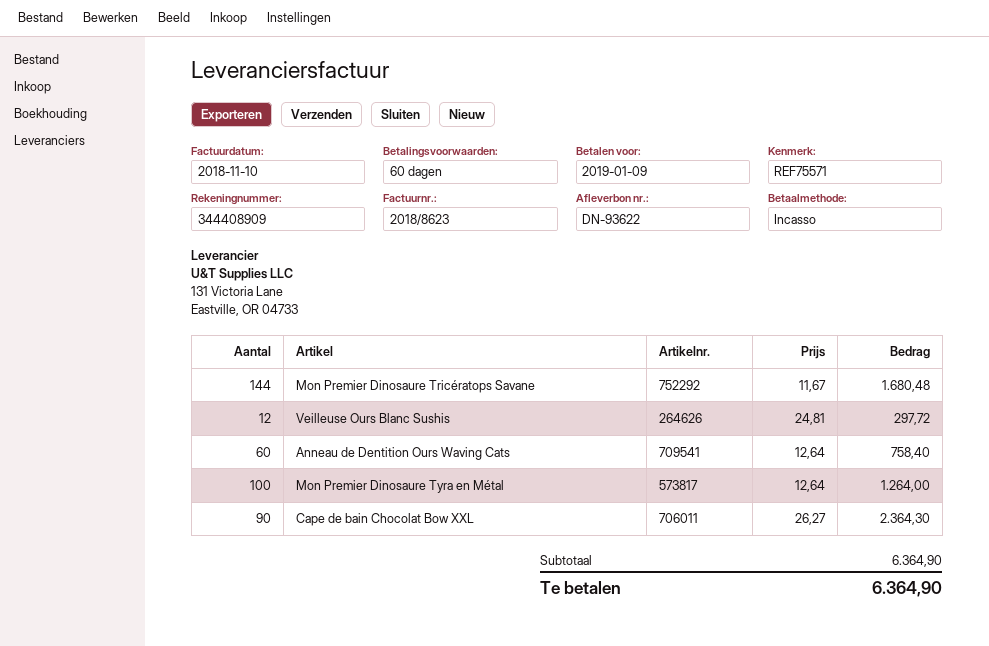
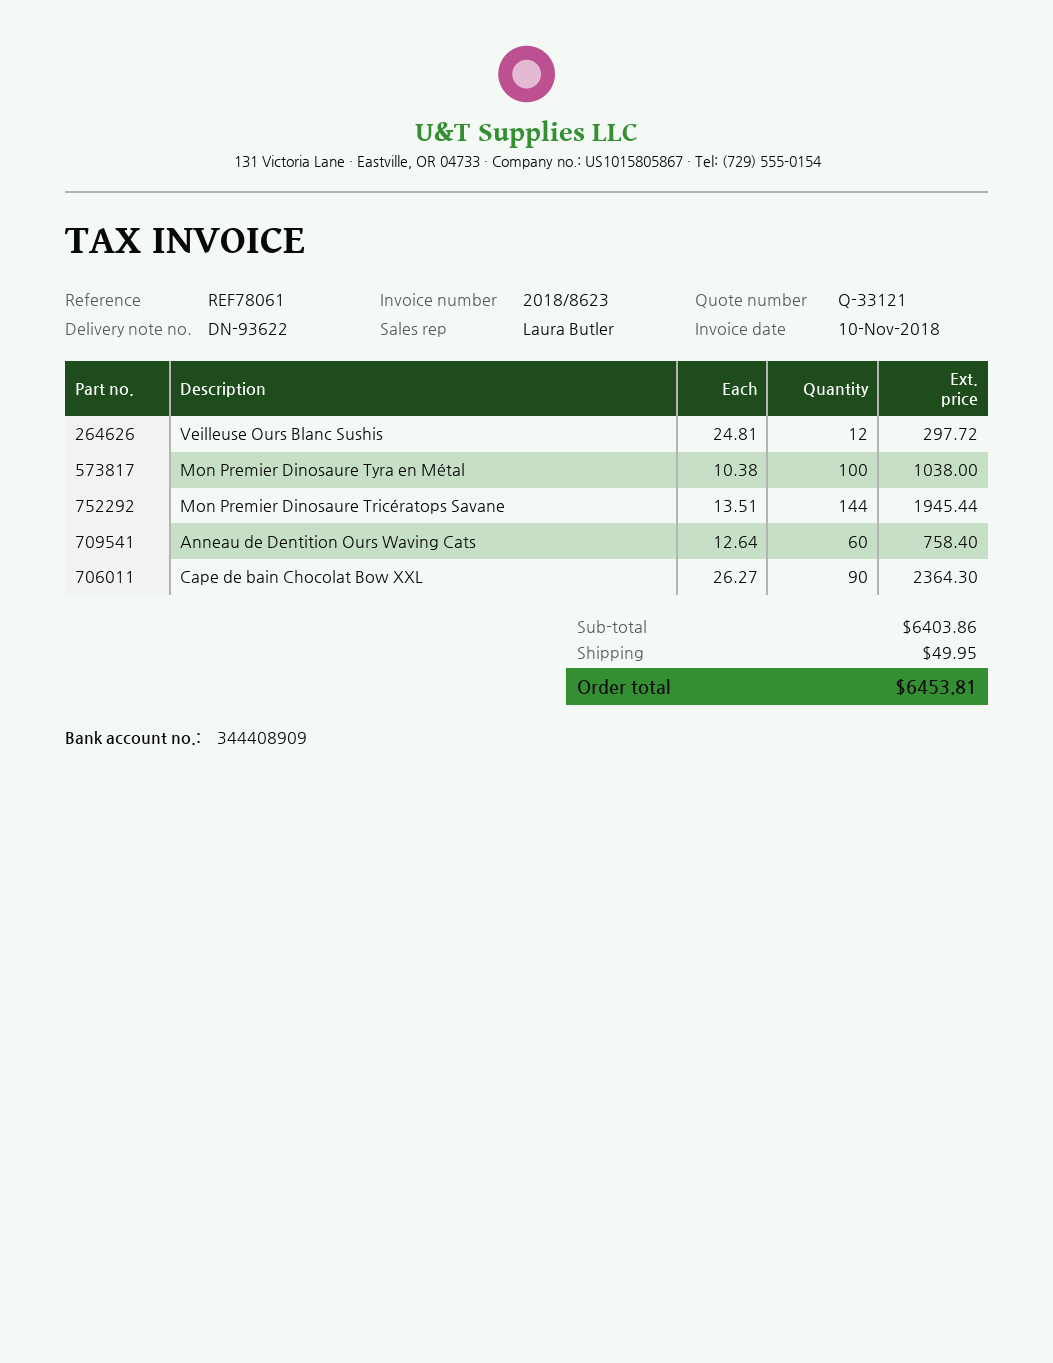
reference: REF75571 -> REF78061
Mon Premier Dinosaure Tricératops Savane: 144 x 11.67 = 1680.48 -> 144 x 13.51 = 1945.44
Mon Premier Dinosaure Tyra en Métal: 100 x 12.64 = 1264.00 -> 100 x 10.38 = 1038.00
subtotal: 6364.90 -> 6403.86
shipping: none -> 49.95
total: 6364.90 -> 6453.81

